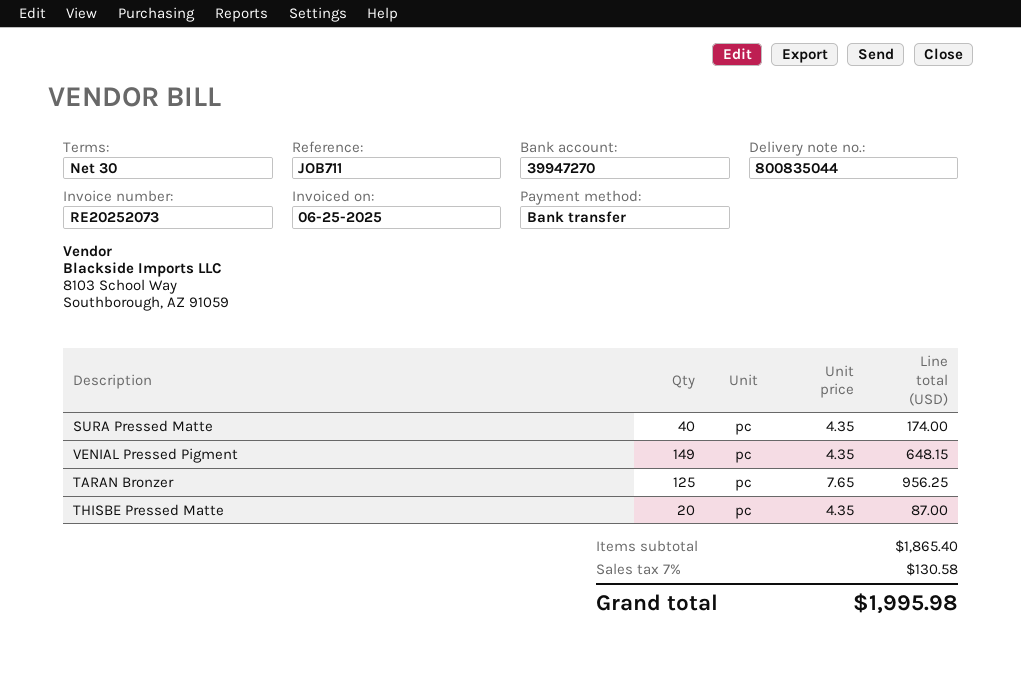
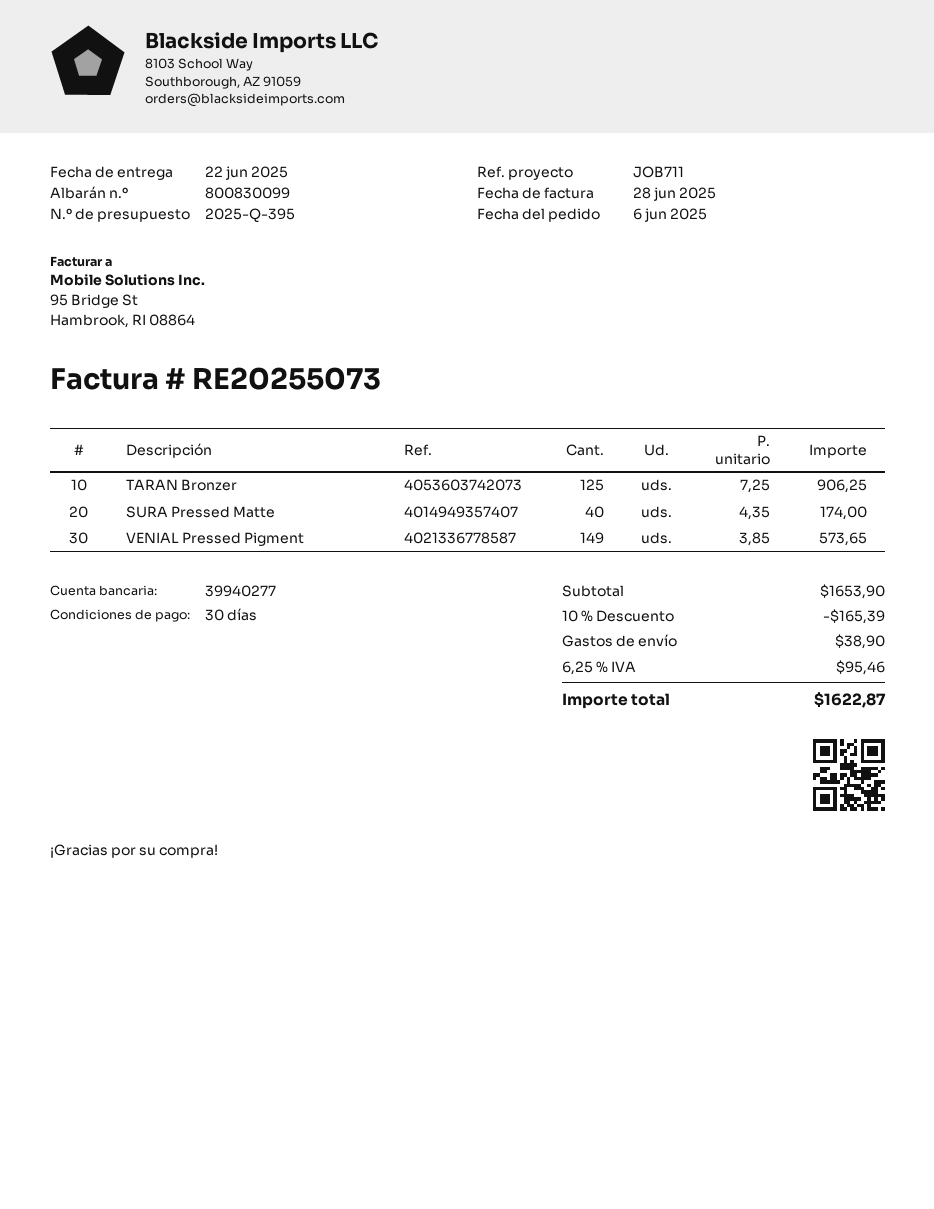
delivery note number: 800835044 -> 800830099
invoice number: RE20252073 -> RE20255073
invoice date: 2025-06-25 -> 2025-06-28
bank account: 39947270 -> 39940277
VENIAL Pressed Pigment: 149 x 4.35 = 648.15 -> 149 x 3.85 = 573.65
TARAN Bronzer: 125 x 7.65 = 956.25 -> 125 x 7.25 = 906.25
THISBE Pressed Matte: 20 x 4.35 = 87.00 -> none
subtotal: 1865.40 -> 1653.90
discount: none -> 10% = 165.39
shipping: none -> 38.90
tax: 7% = 130.58 -> 6.25% = 95.46
total: 1995.98 -> 1622.87

